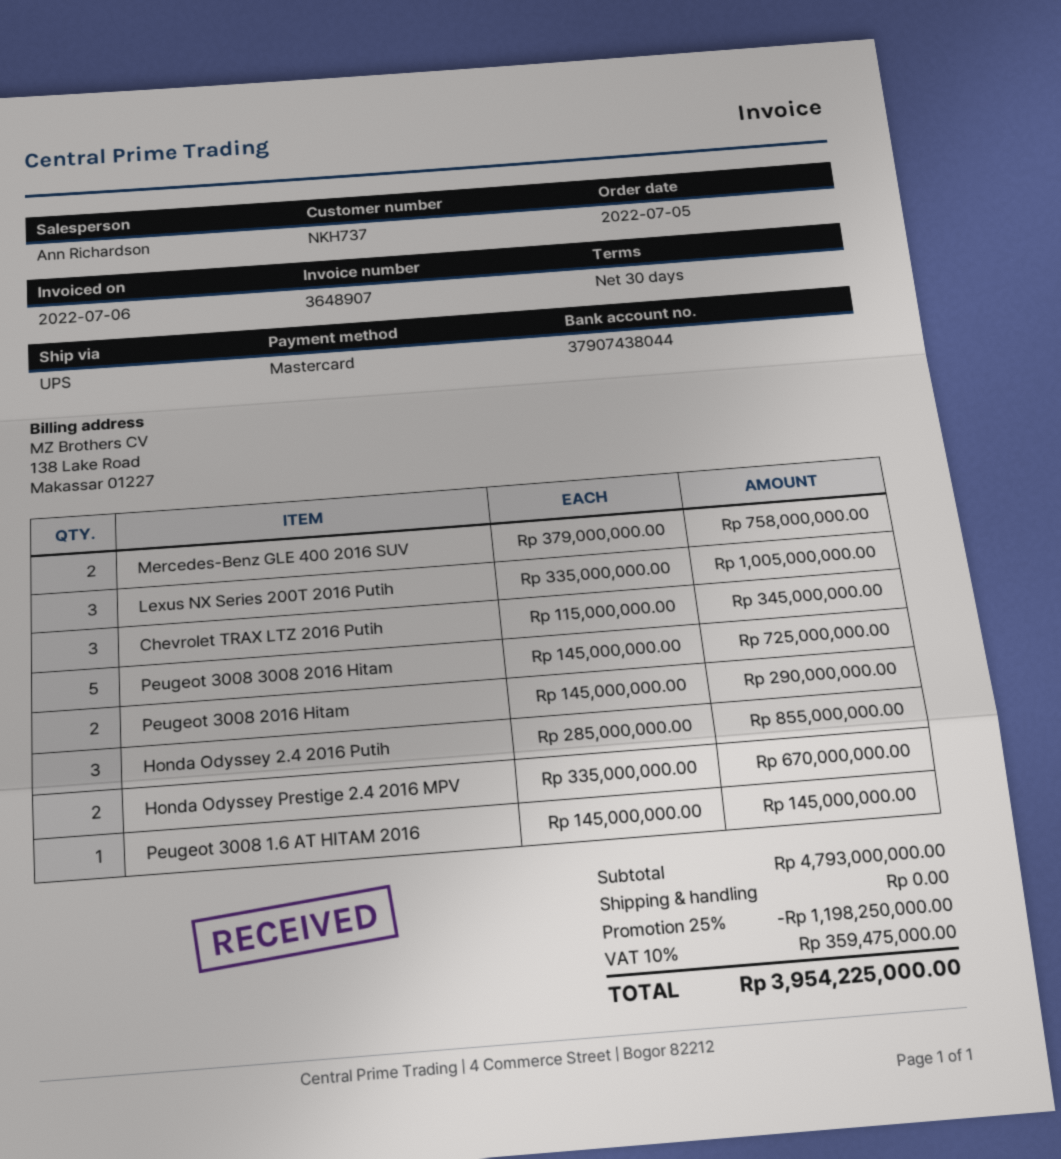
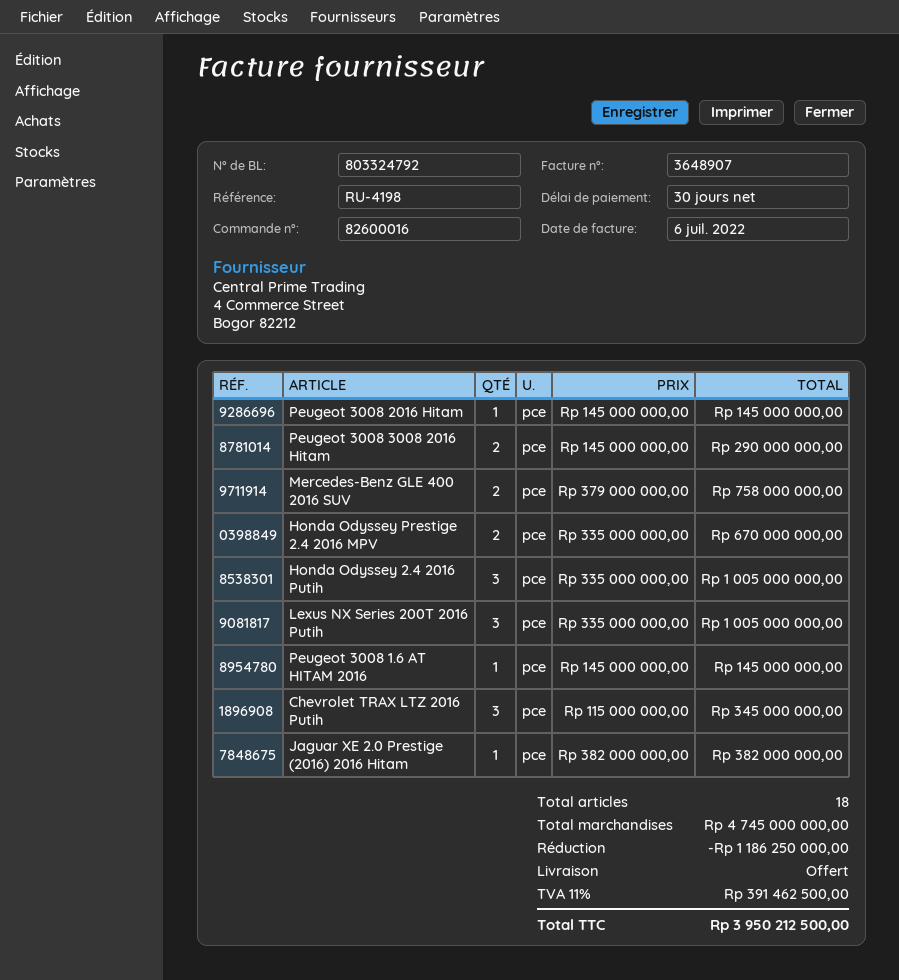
Peugeot 3008 3008 2016 Hitam: 5 x 145000000.00 = 725000000.00 -> 2 x 145000000.00 = 290000000.00
Peugeot 3008 2016 Hitam: 2 x 145000000.00 = 290000000.00 -> 1 x 145000000.00 = 145000000.00
Honda Odyssey 2.4 2016 Putih: 3 x 285000000.00 = 855000000.00 -> 3 x 335000000.00 = 1005000000.00
Jaguar XE 2.0 Prestige (2016) 2016 Hitam: none -> 1 x 382000000.00 = 382000000.00
subtotal: 4793000000.00 -> 4745000000.00
discount: 1198250000.00 -> 1186250000.00
tax: 10% = 359475000.00 -> 11% = 391462500.00
total: 3954225000.00 -> 3950212500.00

